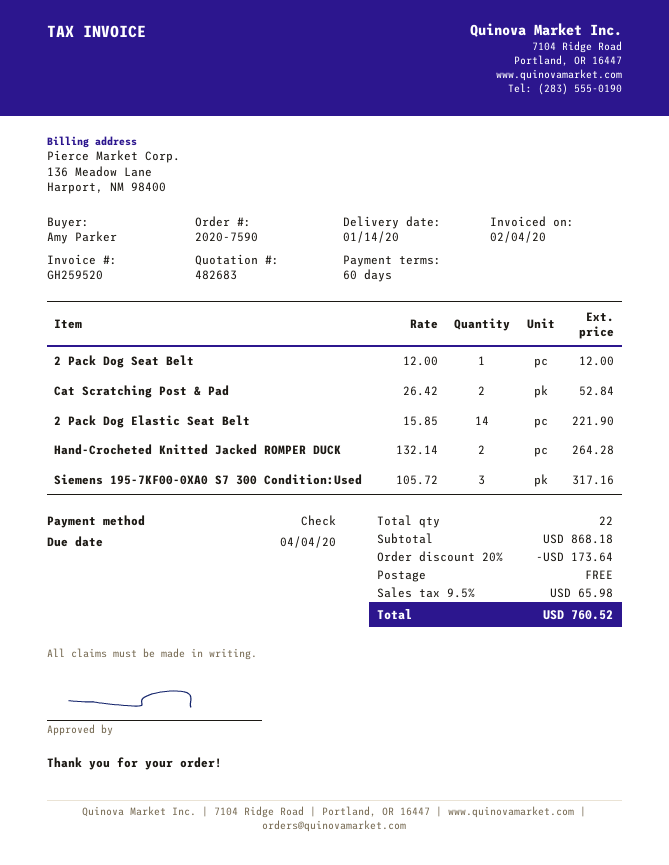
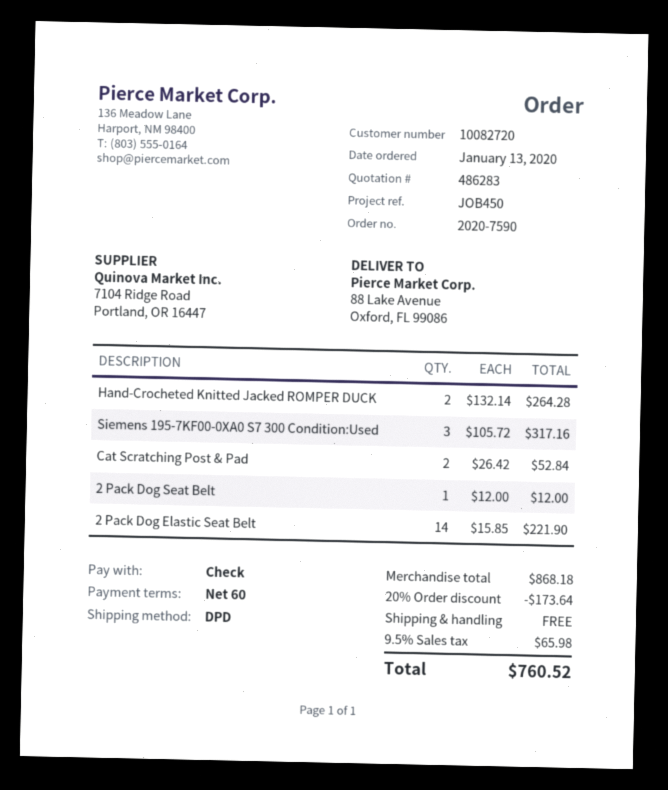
quote number: 482683 -> 486283

